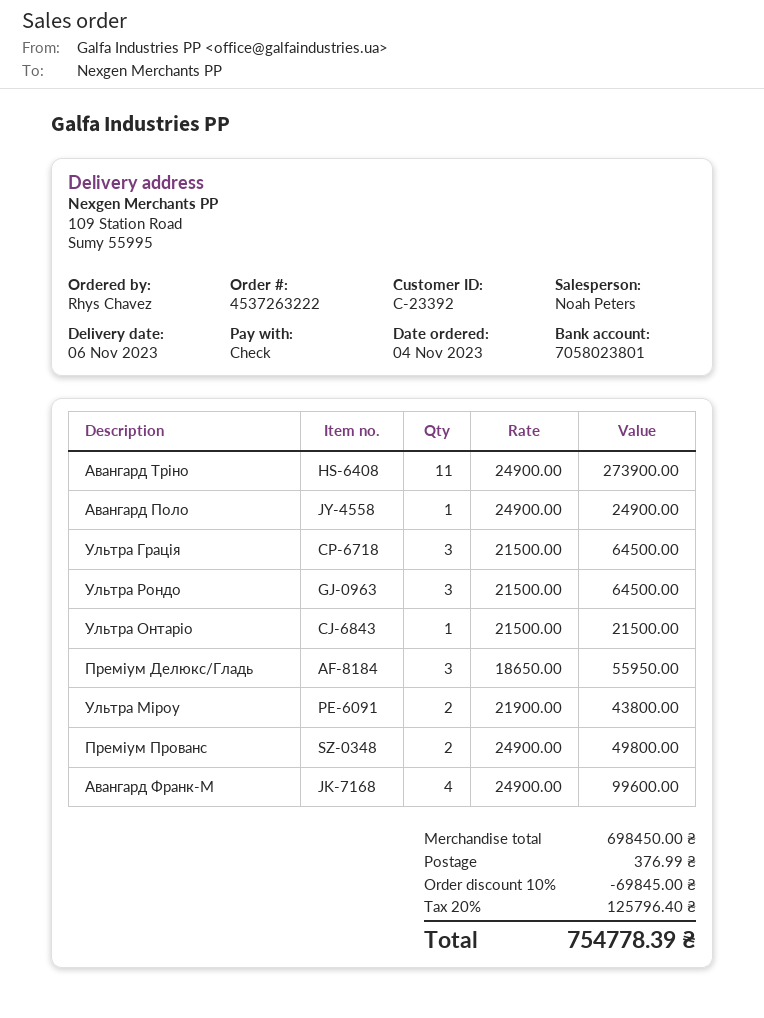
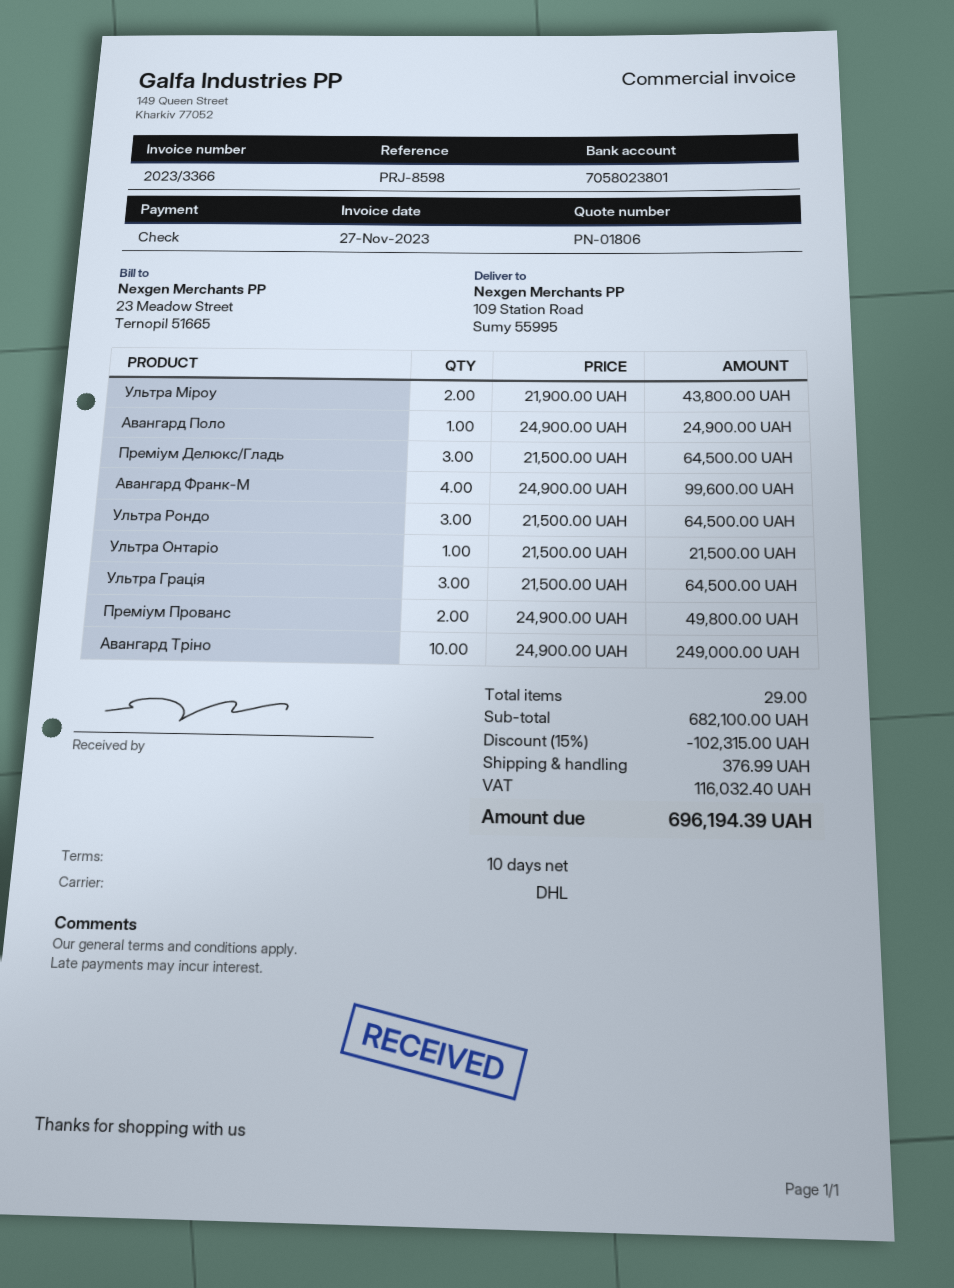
Авангард Тріно: 11 x 24900.00 = 273900.00 -> 10 x 24900.00 = 249000.00
Преміум Делюкс/Гладь: 3 x 18650.00 = 55950.00 -> 3 x 21500.00 = 64500.00
subtotal: 698450.00 -> 682100.00
discount: 10% = 69845.00 -> 15% = 102315.00
tax: 125796.40 -> 116032.40
total: 754778.39 -> 696194.39

